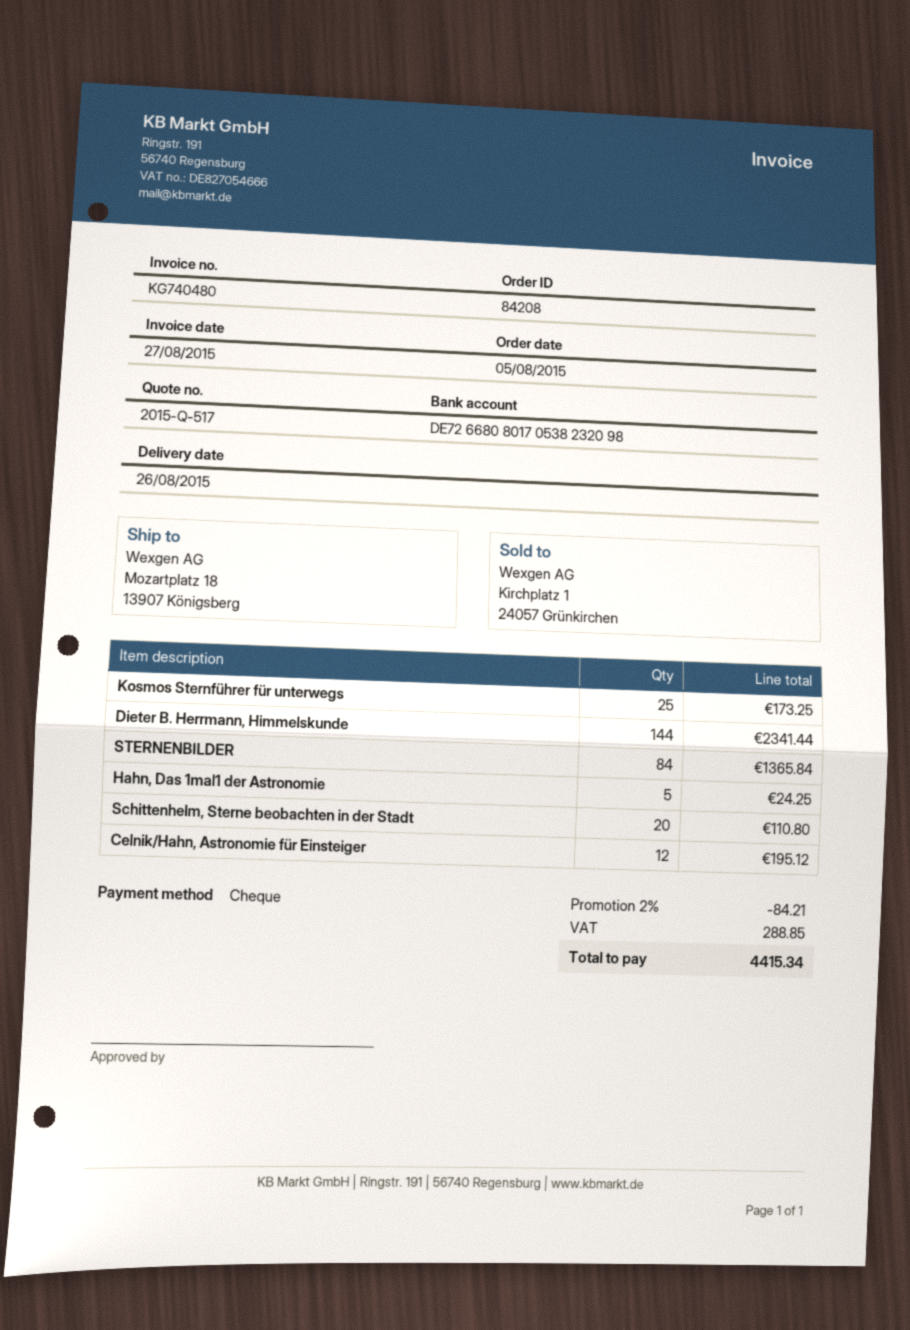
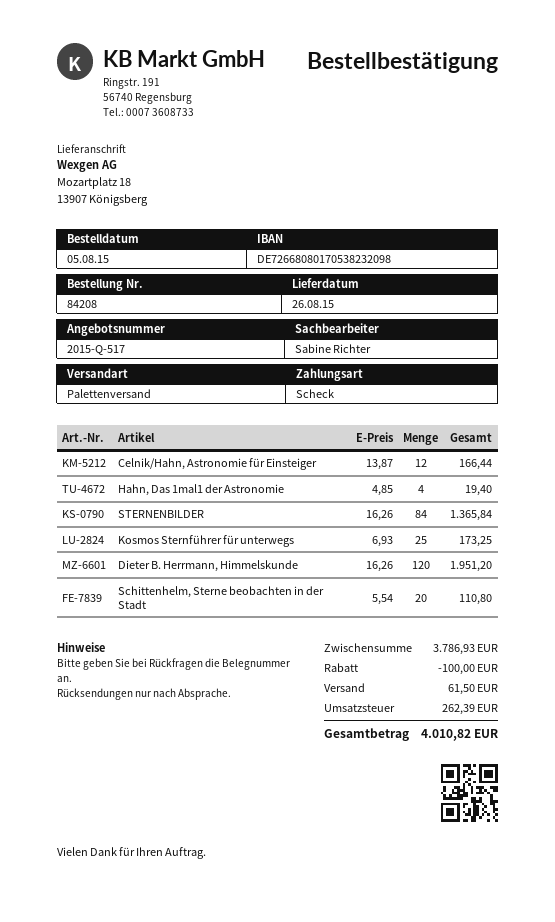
Dieter B. Herrmann, Himmelskunde: 144 for 2341.44 -> 120 for 1951.20
Hahn, Das 1mal1 der Astronomie: 5 for 24.25 -> 4 for 19.40
Celnik/Hahn, Astronomie für Einsteiger: 12 for 195.12 -> 12 for 166.44
discount: 84.21 -> 100.00
shipping: none -> 61.50
tax: 288.85 -> 262.39
total: 4415.34 -> 4010.82

